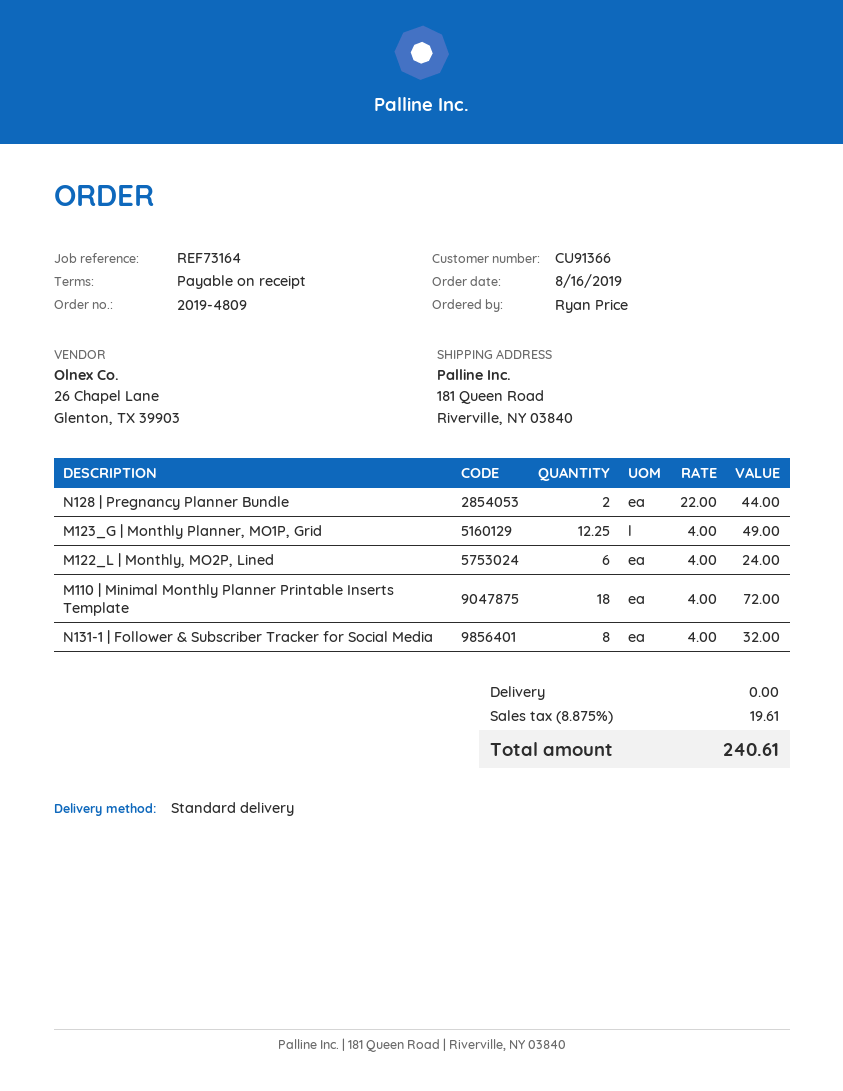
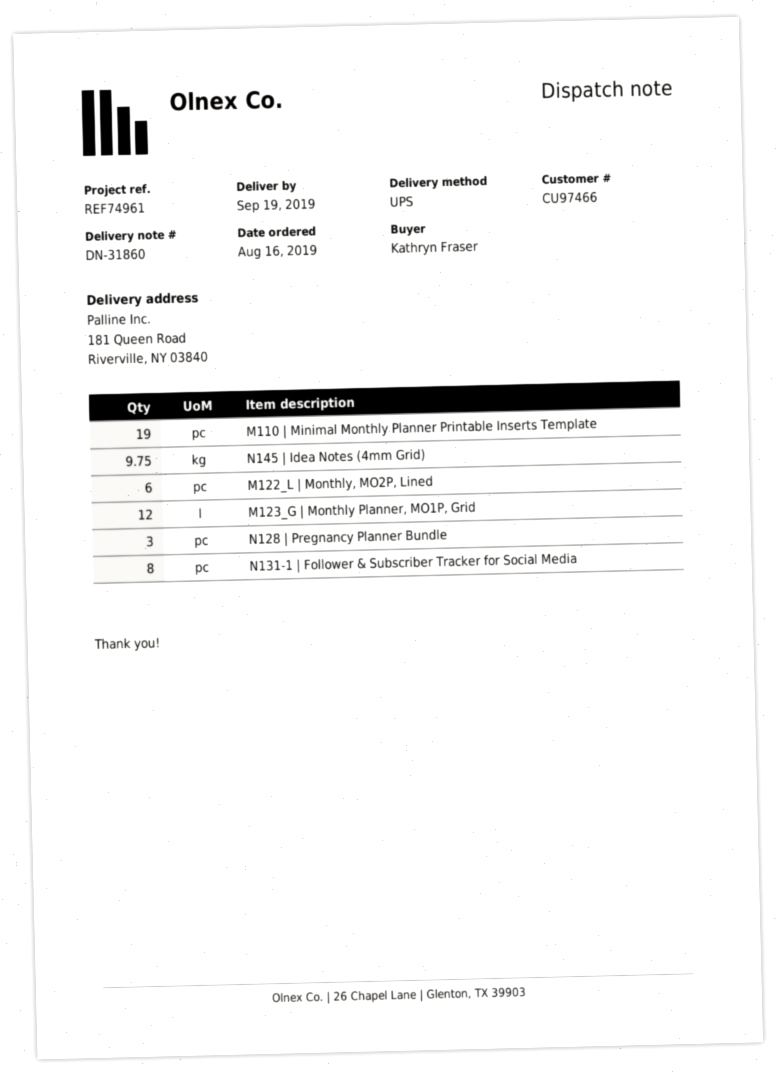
customer number: CU91366 -> CU97466
reference: REF73164 -> REF74961
ordered by: Ryan Price -> Kathryn Fraser
shipping method: standard -> UPS
N128 | Pregnancy Planner Bundle: 2 -> 3
M123_G | Monthly Planner, MO1P, Grid: 12.25 -> 12
M110 | Minimal Monthly Planner Printable Inserts Template: 18 -> 19
N145 | Idea Notes (4mm Grid): none -> 9.75

